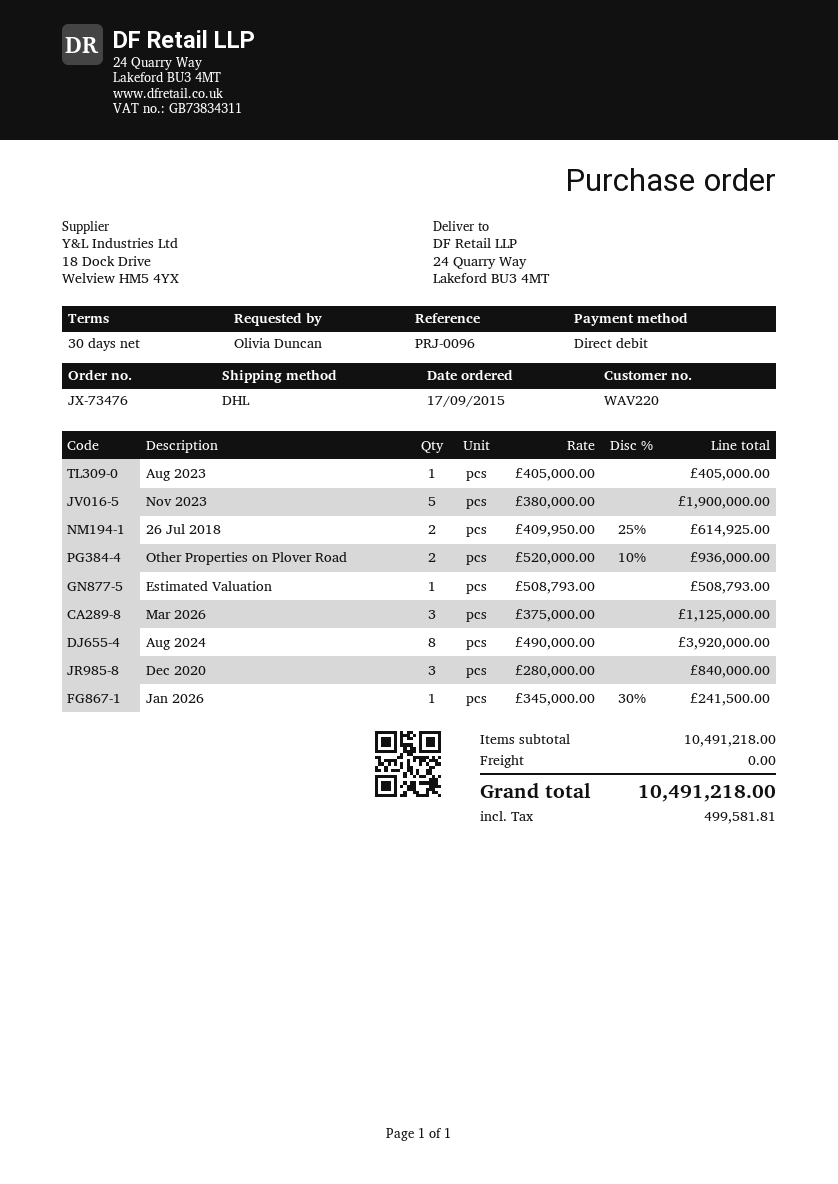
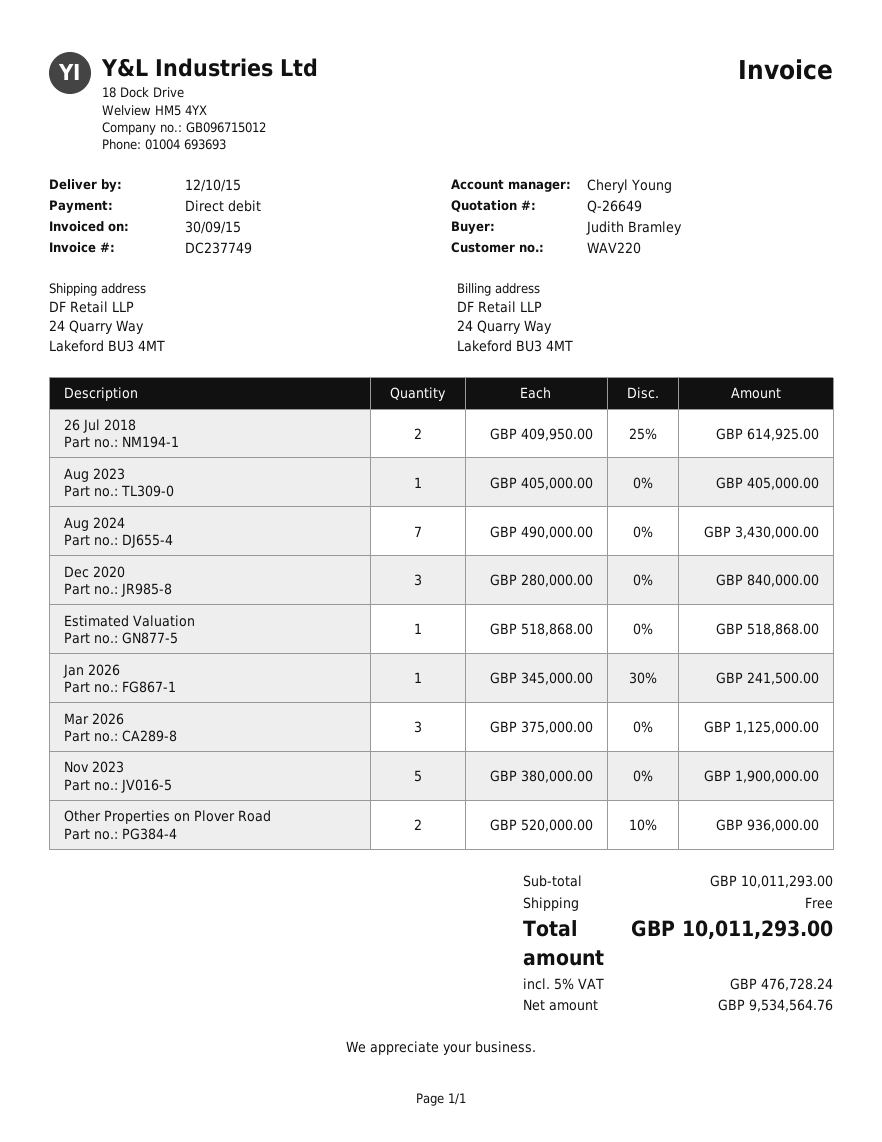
ordered by: Olivia Duncan -> Judith Bramley
Estimated Valuation: 1 x 508793.00 = 508793.00 -> 1 x 518868.00 = 518868.00
Aug 2024: 8 x 490000.00 = 3920000.00 -> 7 x 490000.00 = 3430000.00
subtotal: 10491218.00 -> 10011293.00
tax: 499581.81 -> 476728.24
total: 10491218.00 -> 10011293.00

